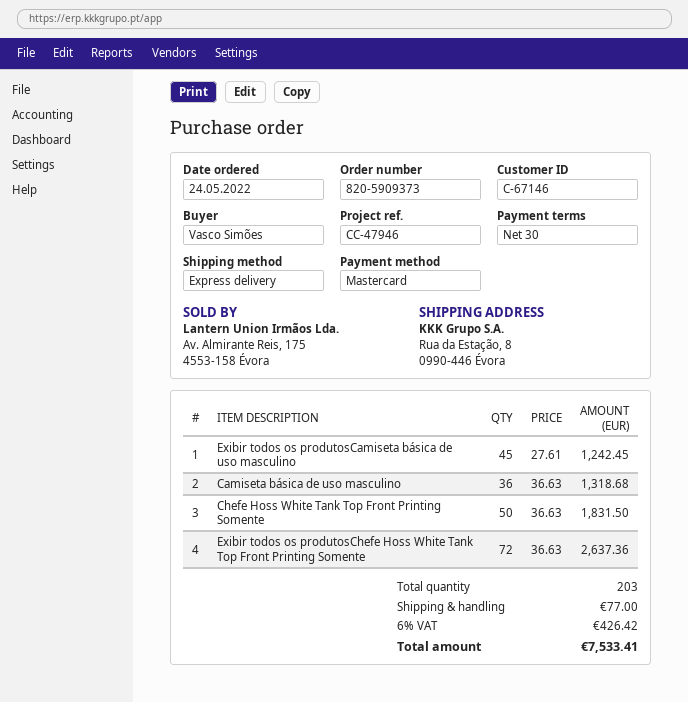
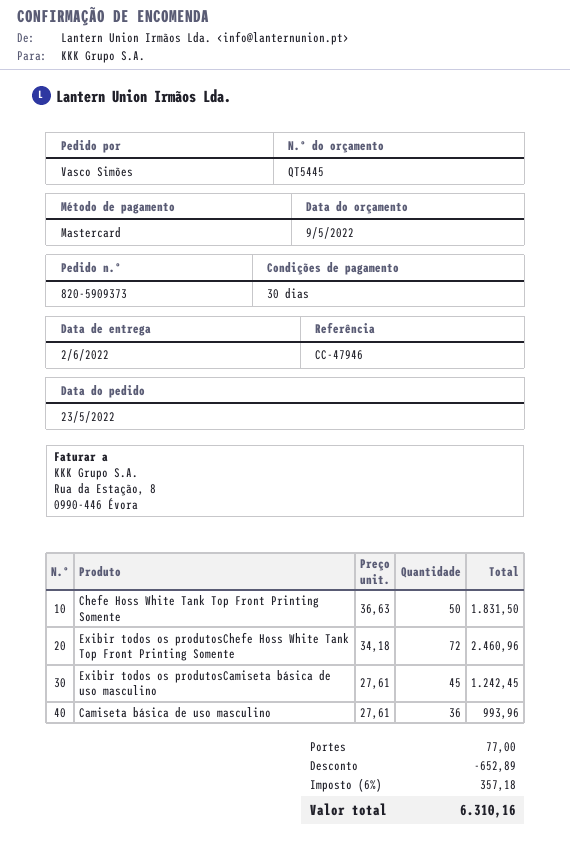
order date: 2022-05-24 -> 2022-05-23
Camiseta básica de uso masculino: 36 x 36.63 = 1318.68 -> 36 x 27.61 = 993.96
Exibir todos os produtosChefe Hoss White Tank Top Front Printing Somente: 72 x 36.63 = 2637.36 -> 72 x 34.18 = 2460.96
discount: none -> 652.89
tax: 6% = 426.42 -> 6% = 357.18
total: 7533.41 -> 6310.16

